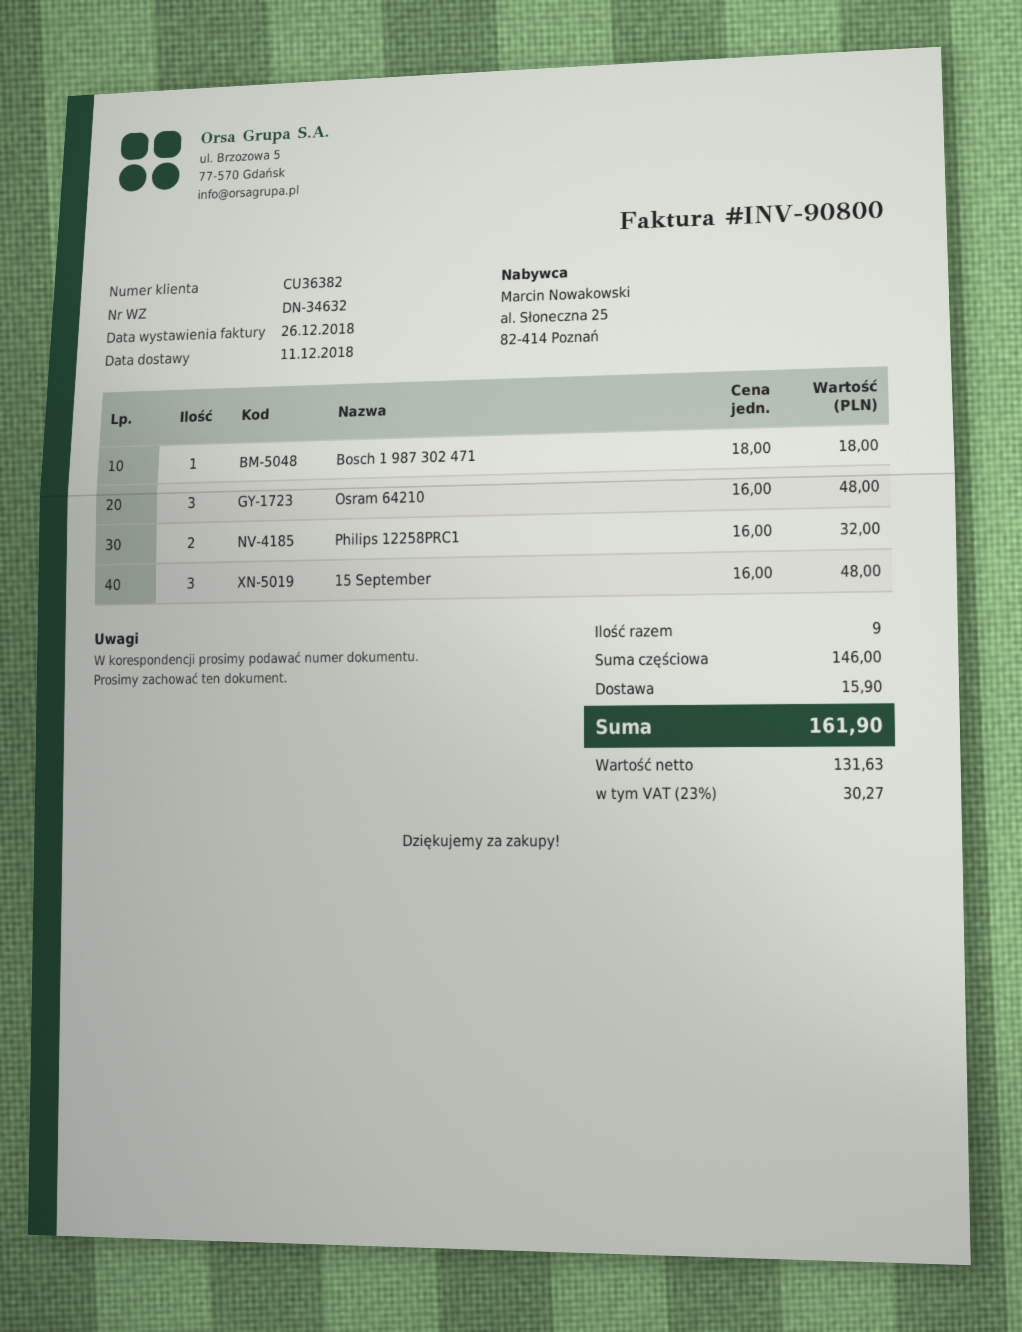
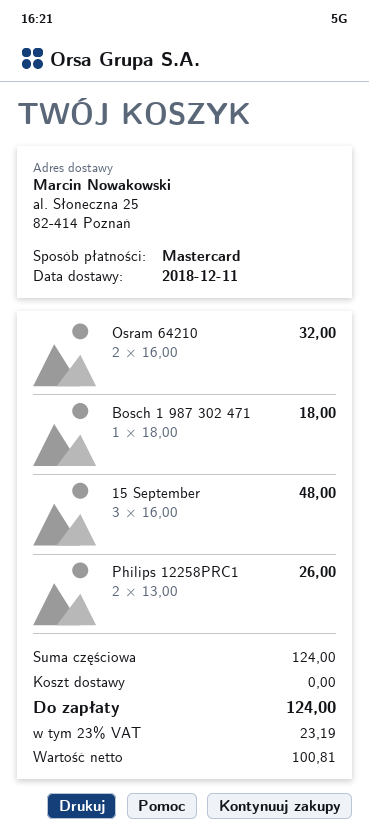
Osram 64210: 3 x 16.00 = 48.00 -> 2 x 16.00 = 32.00
Philips 12258PRC1: 2 x 16.00 = 32.00 -> 2 x 13.00 = 26.00
subtotal: 146.00 -> 124.00
shipping: 15.90 -> 0.00
net: 131.63 -> 100.81
tax: 23% = 30.27 -> 23% = 23.19
total: 161.90 -> 124.00

